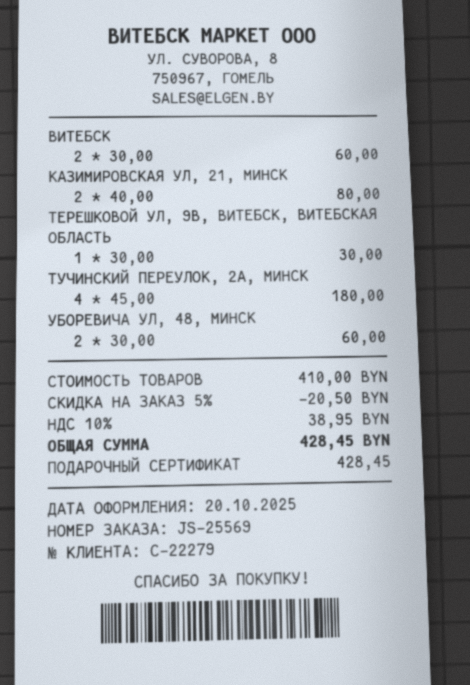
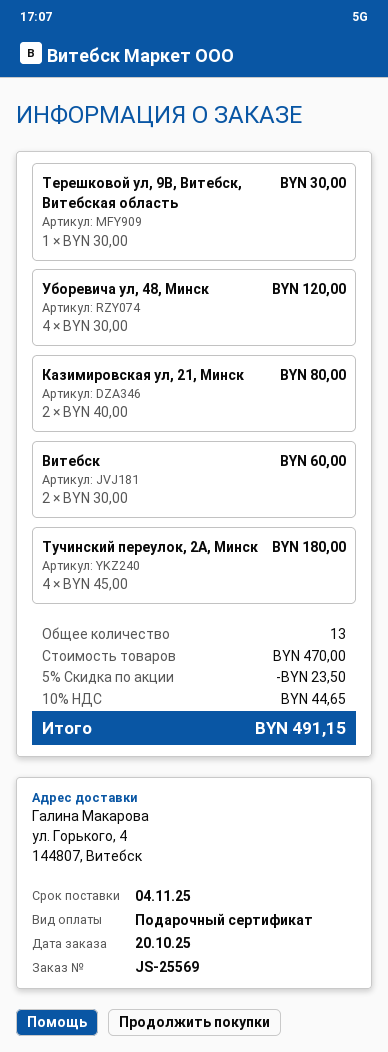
УБОРЕВИЧА УЛ, 48, МИНСК: 2 x 30.00 = 60.00 -> 4 x 30.00 = 120.00
subtotal: 410.00 -> 470.00
discount: 5% = 20.50 -> 5% = 23.50
tax: 10% = 38.95 -> 10% = 44.65
total: 428.45 -> 491.15

